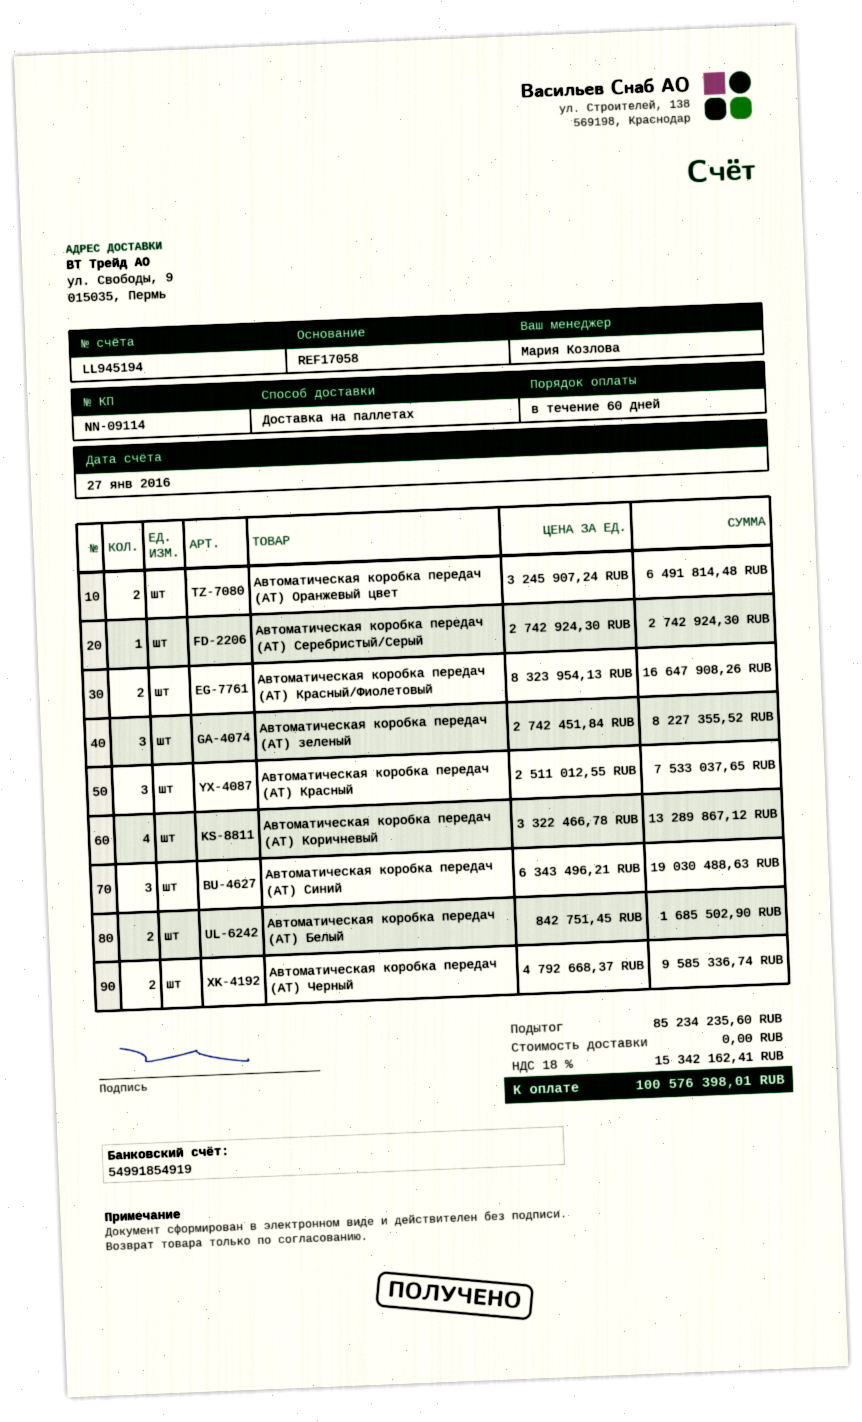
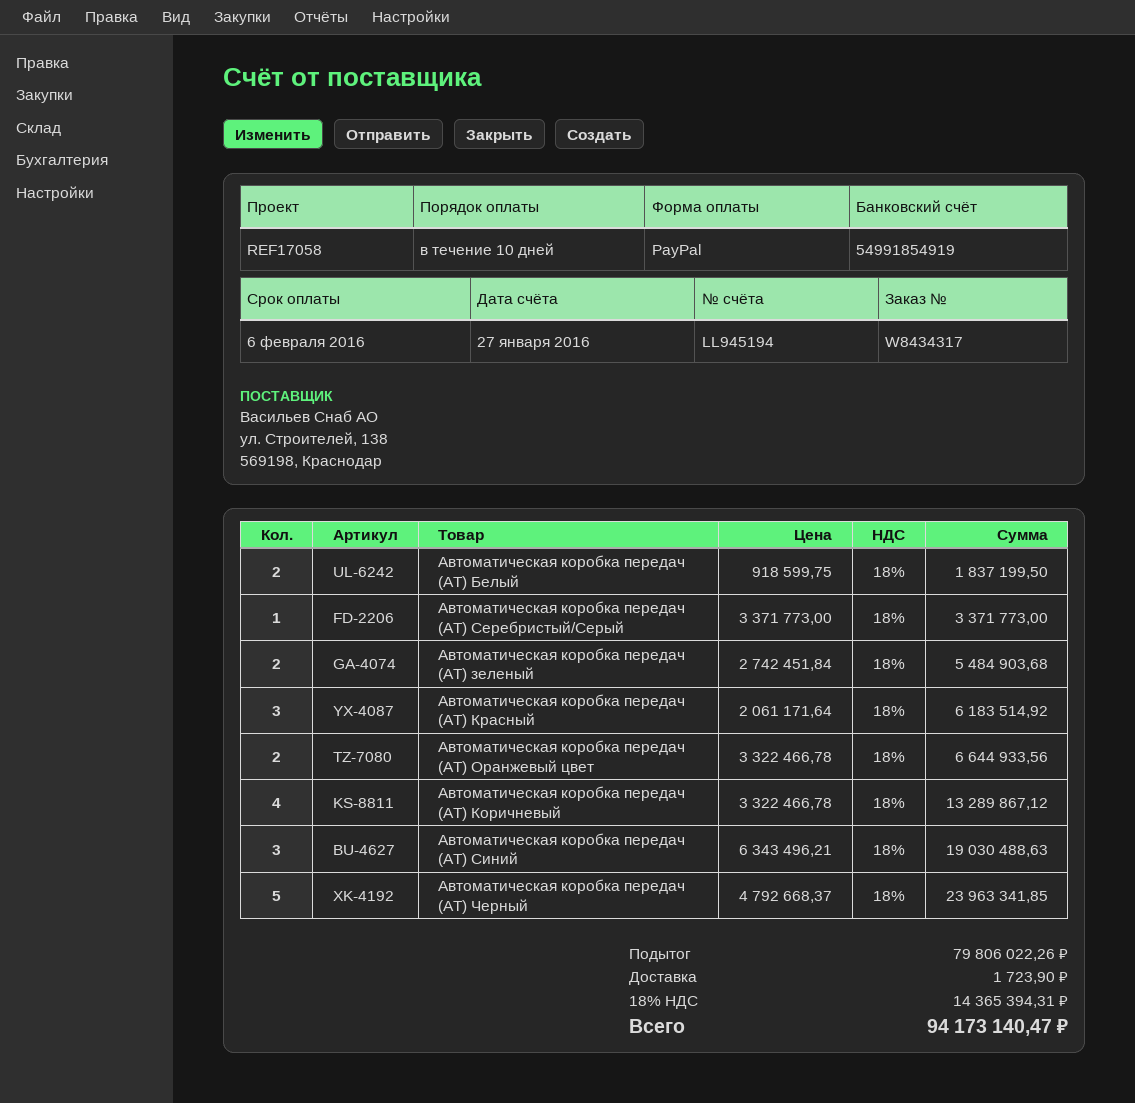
payment terms: 60 days -> 10 days
Автоматическая коробка передач (АТ) Оранжевый цвет: 2 x 3245907.24 = 6491814.48 -> 2 x 3322466.78 = 6644933.56
Автоматическая коробка передач (АТ) Серебристый/Серый: 1 x 2742924.30 = 2742924.30 -> 1 x 3371773.00 = 3371773.00
Автоматическая коробка передач (АТ) Красный/Фиолетовый: 2 x 8323954.13 = 16647908.26 -> none
Автоматическая коробка передач (АТ) зеленый: 3 x 2742451.84 = 8227355.52 -> 2 x 2742451.84 = 5484903.68
Автоматическая коробка передач (АТ) Красный: 3 x 2511012.55 = 7533037.65 -> 3 x 2061171.64 = 6183514.92
Автоматическая коробка передач (АТ) Белый: 2 x 842751.45 = 1685502.90 -> 2 x 918599.75 = 1837199.50
Автоматическая коробка передач (АТ) Черный: 2 x 4792668.37 = 9585336.74 -> 5 x 4792668.37 = 23963341.85
subtotal: 85234235.60 -> 79806022.26
shipping: 0.00 -> 1723.90
tax: 18% = 15342162.41 -> 18% = 14365394.31
total: 100576398.01 -> 94173140.47

